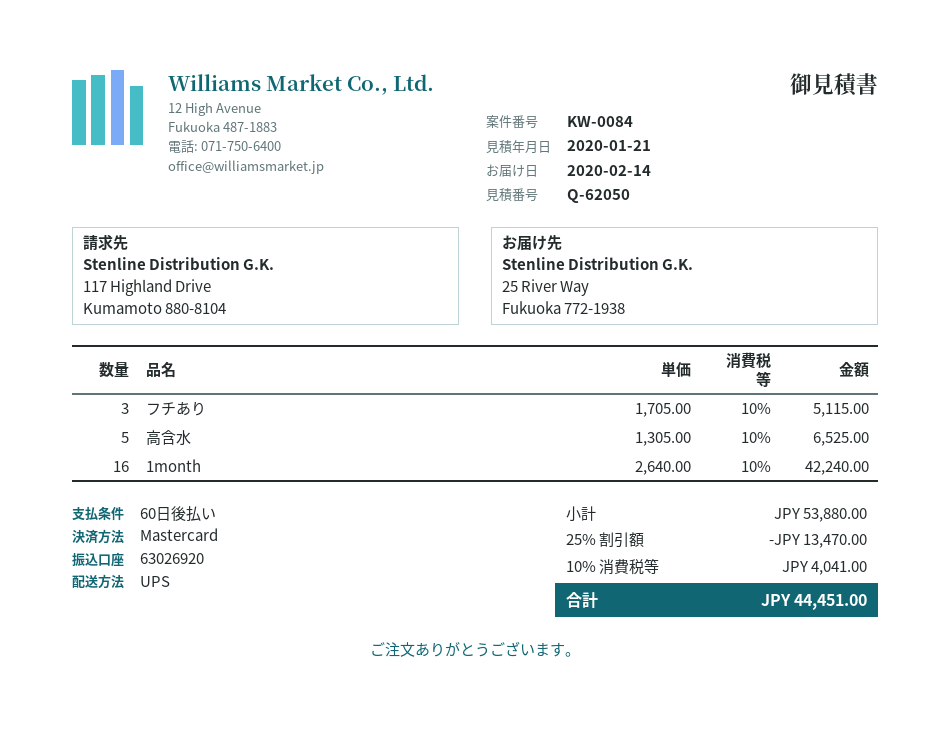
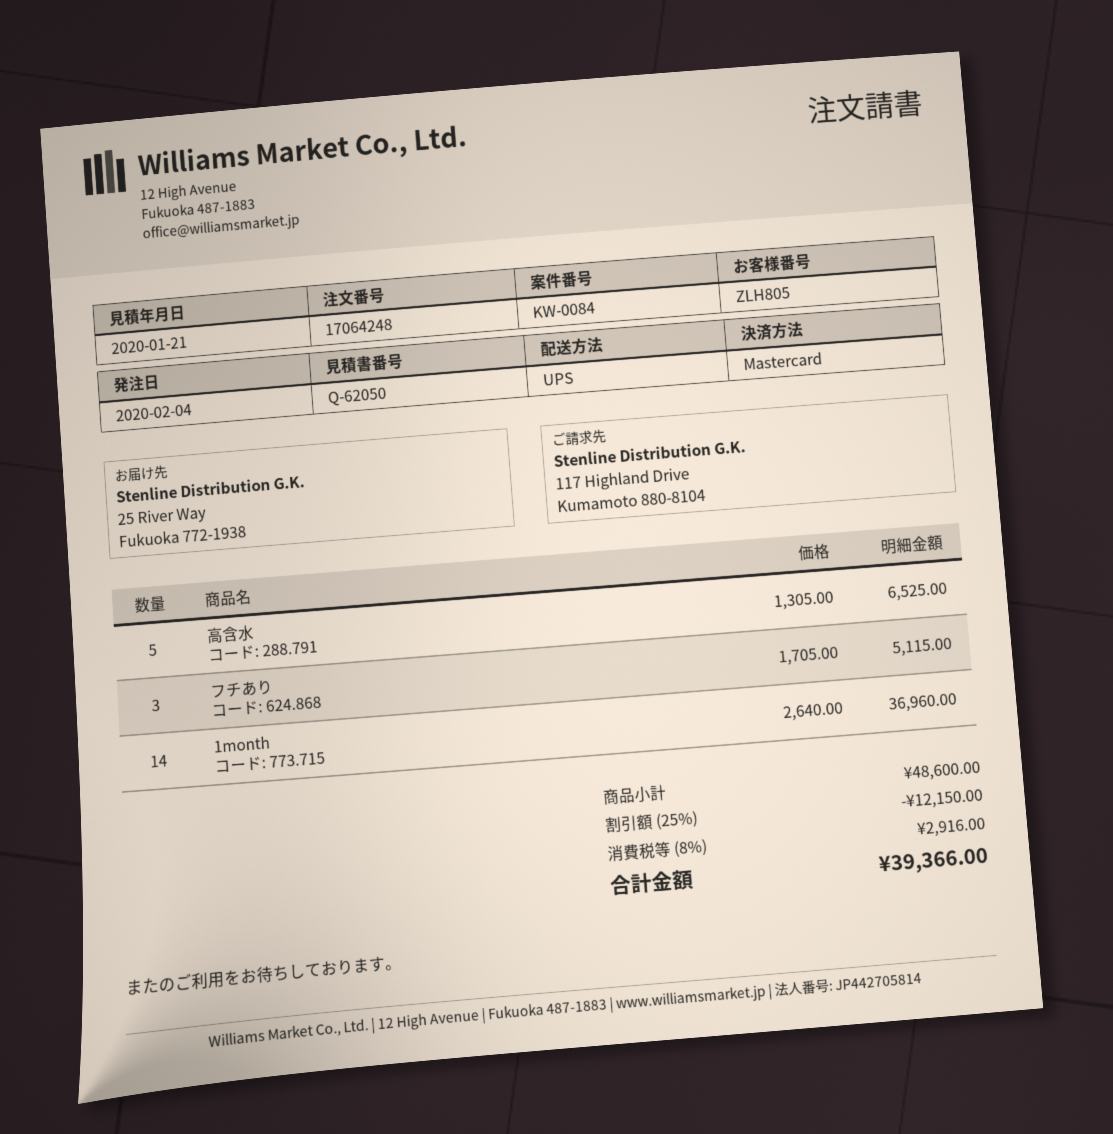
1month: 16 x 2640.00 = 42240.00 -> 14 x 2640.00 = 36960.00
subtotal: 53880.00 -> 48600.00
discount: 25% = 13470.00 -> 25% = 12150.00
tax: 10% = 4041.00 -> 8% = 2916.00
total: 44451.00 -> 39366.00

